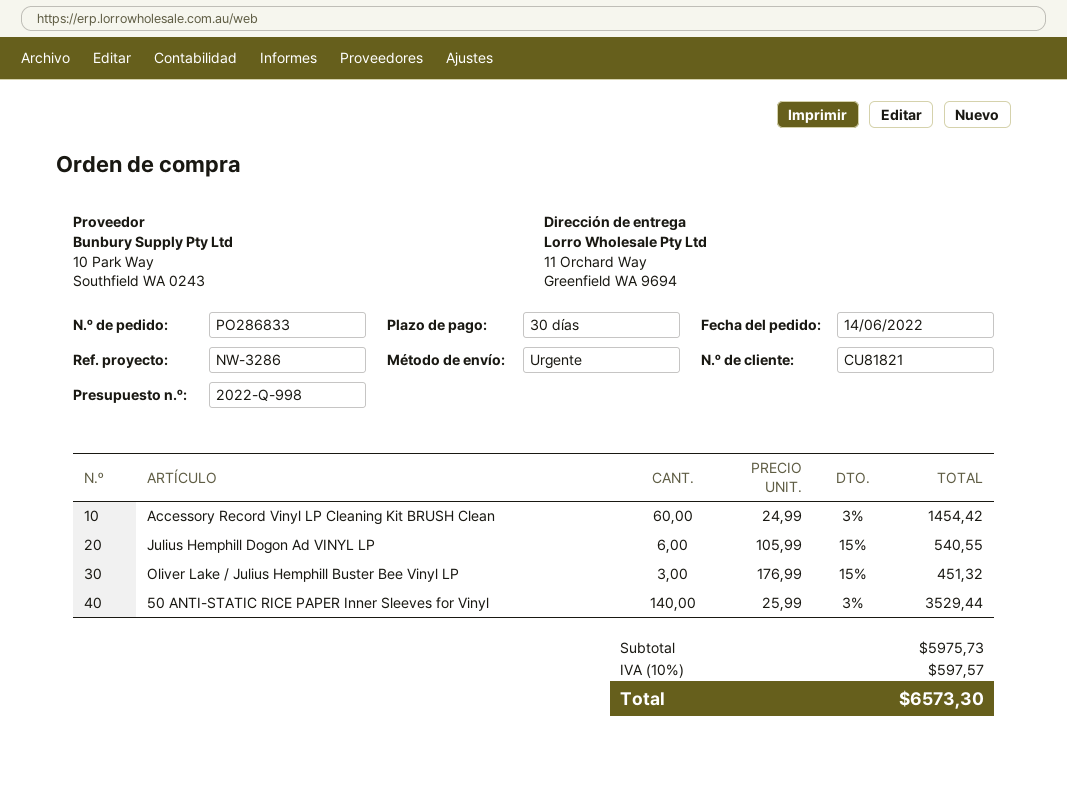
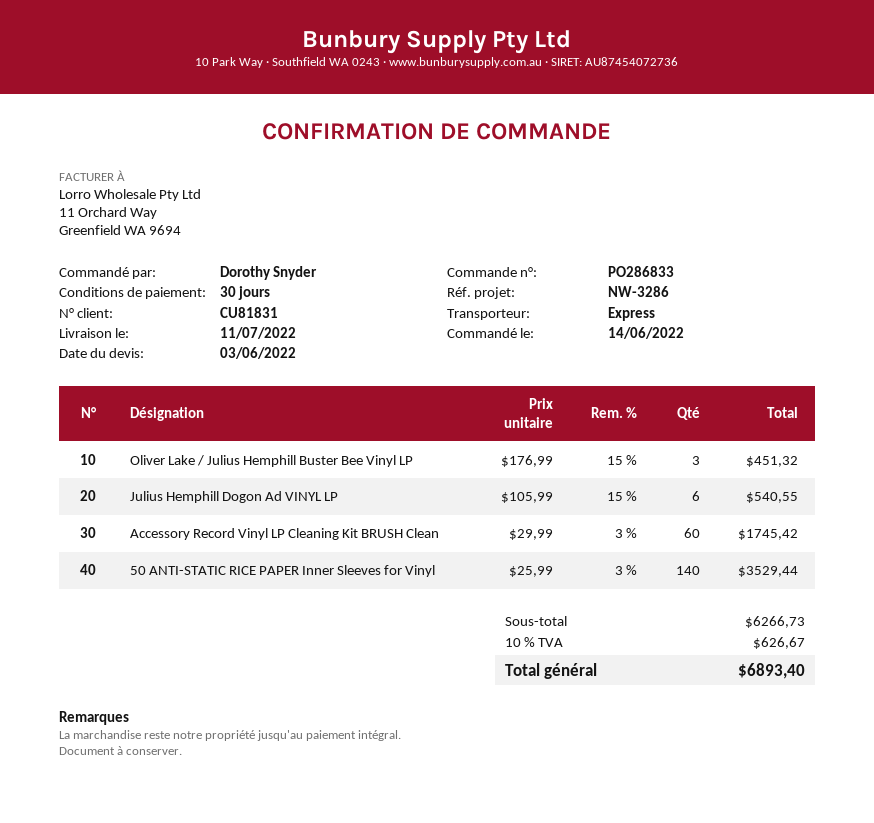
customer number: CU81821 -> CU81831
Accessory Record Vinyl LP Cleaning Kit BRUSH Clean: 60 x 24.99 - 3% = 1454.42 -> 60 x 29.99 - 3% = 1745.42
subtotal: 5975.73 -> 6266.73
tax: 10% = 597.57 -> 10% = 626.67
total: 6573.30 -> 6893.40

